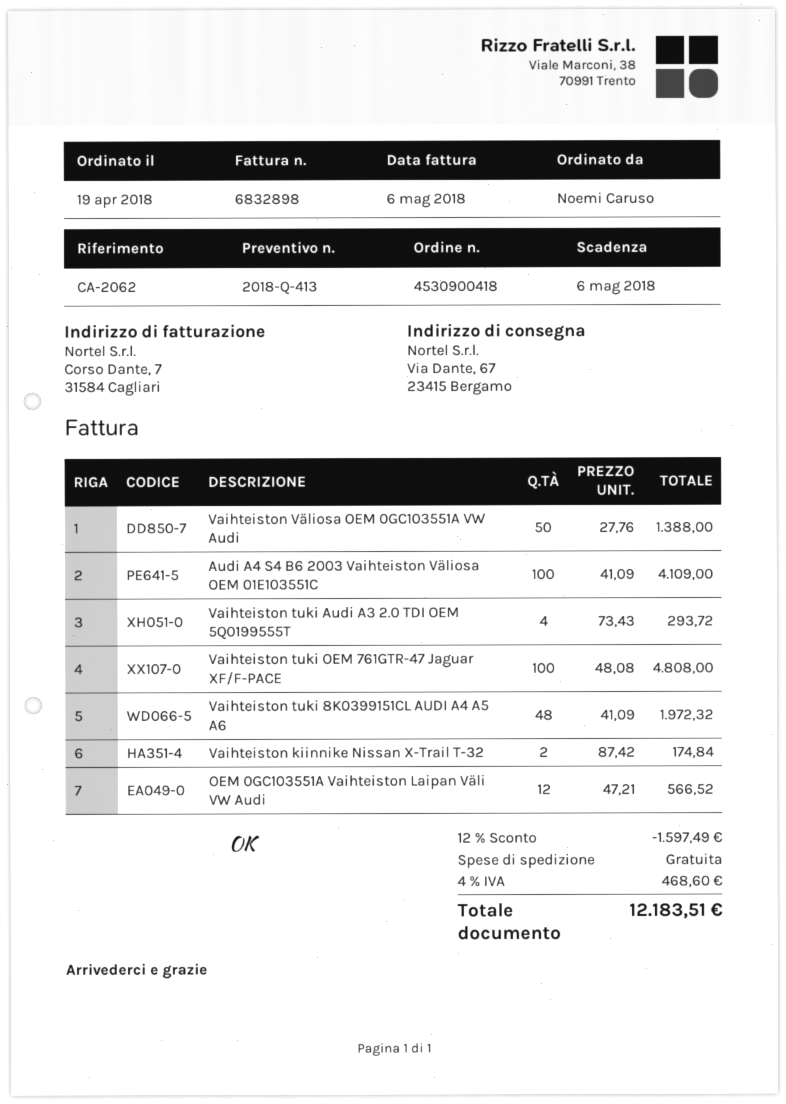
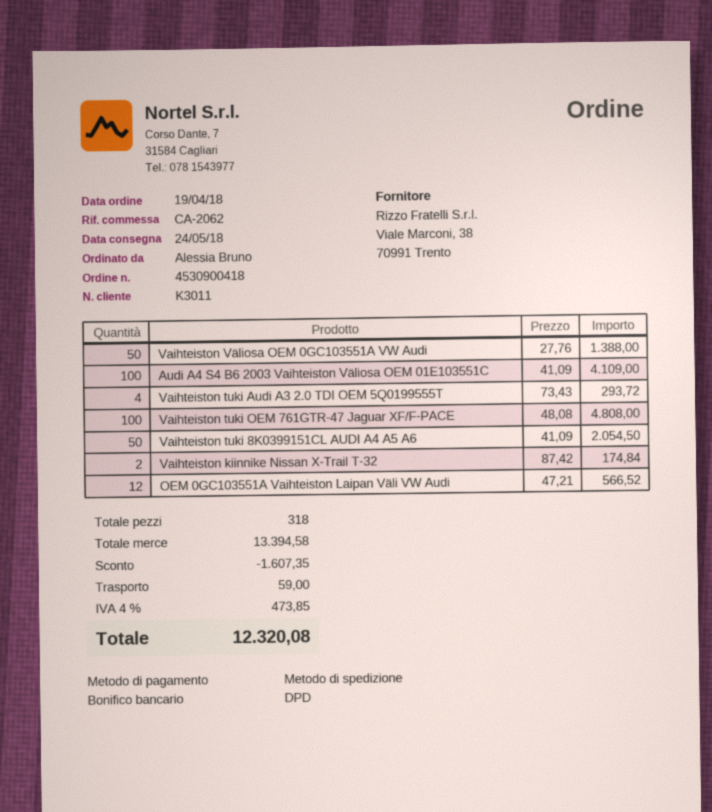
ordered by: Noemi Caruso -> Alessia Bruno
Vaihteiston tuki 8K0399151CL AUDI A4 A5 A6: 48 x 41.09 = 1972.32 -> 50 x 41.09 = 2054.50
discount: 1597.49 -> 1607.35
shipping: 0.00 -> 59.00
tax: 4% = 468.60 -> 4% = 473.85
total: 12183.51 -> 12320.08

